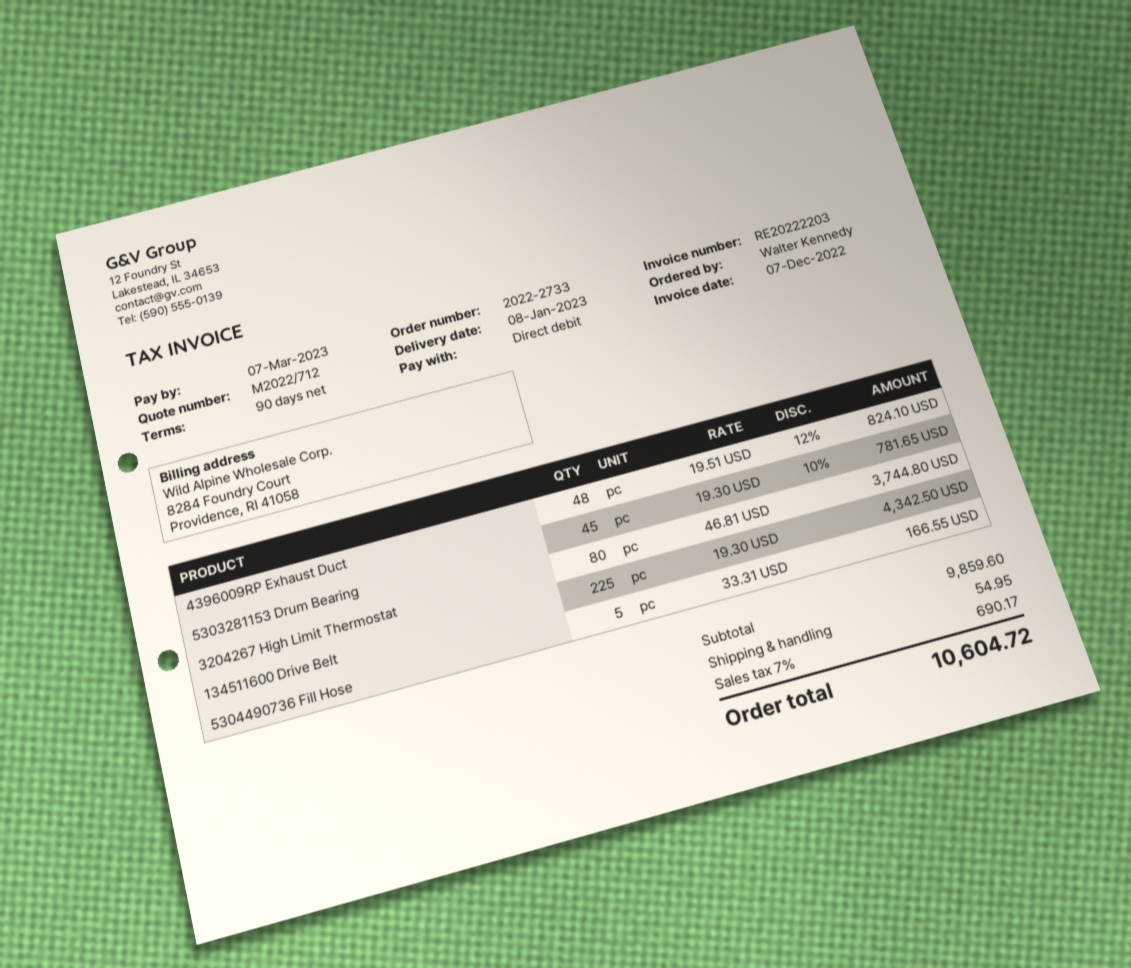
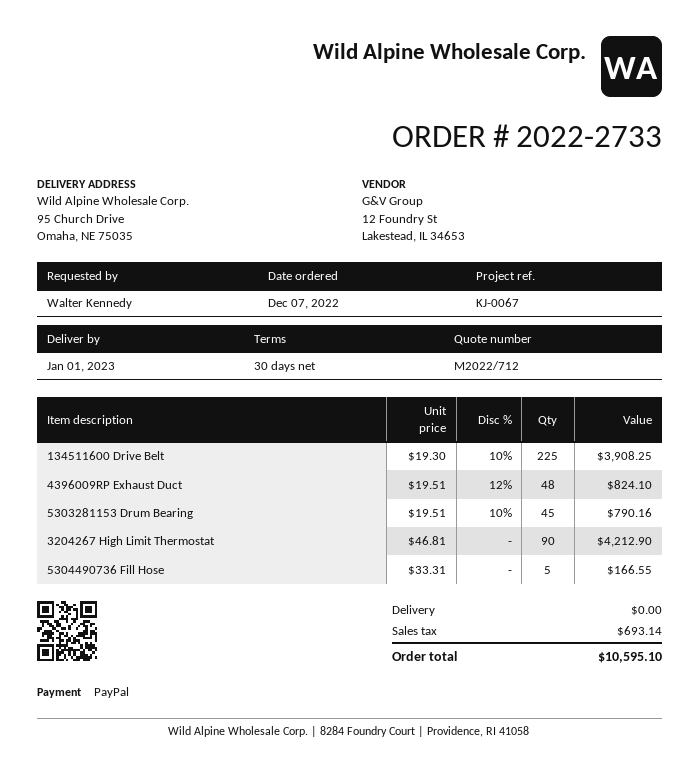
delivery date: 2023-01-08 -> 2023-01-01
payment terms: 90 days -> 30 days
payment method: direct debit -> PayPal
5303281153 Drum Bearing: 45 x 19.30 - 10% = 781.65 -> 45 x 19.51 - 10% = 790.16
3204267 High Limit Thermostat: 80 x 46.81 = 3744.80 -> 90 x 46.81 = 4212.90
134511600 Drive Belt: 225 x 19.30 = 4342.50 -> 225 x 19.30 - 10% = 3908.25
shipping: 54.95 -> 0.00
tax: 690.17 -> 693.14
total: 10604.72 -> 10595.10

